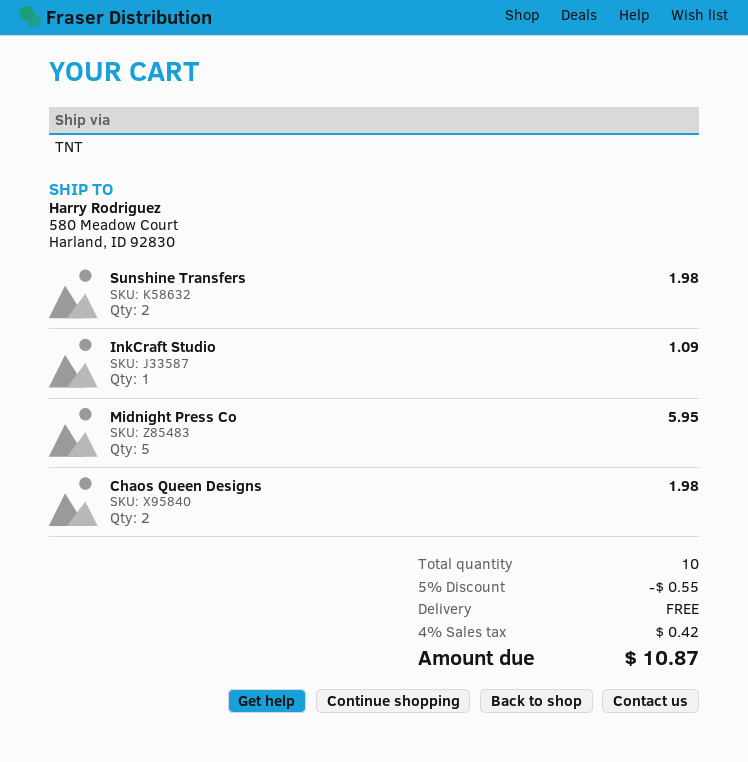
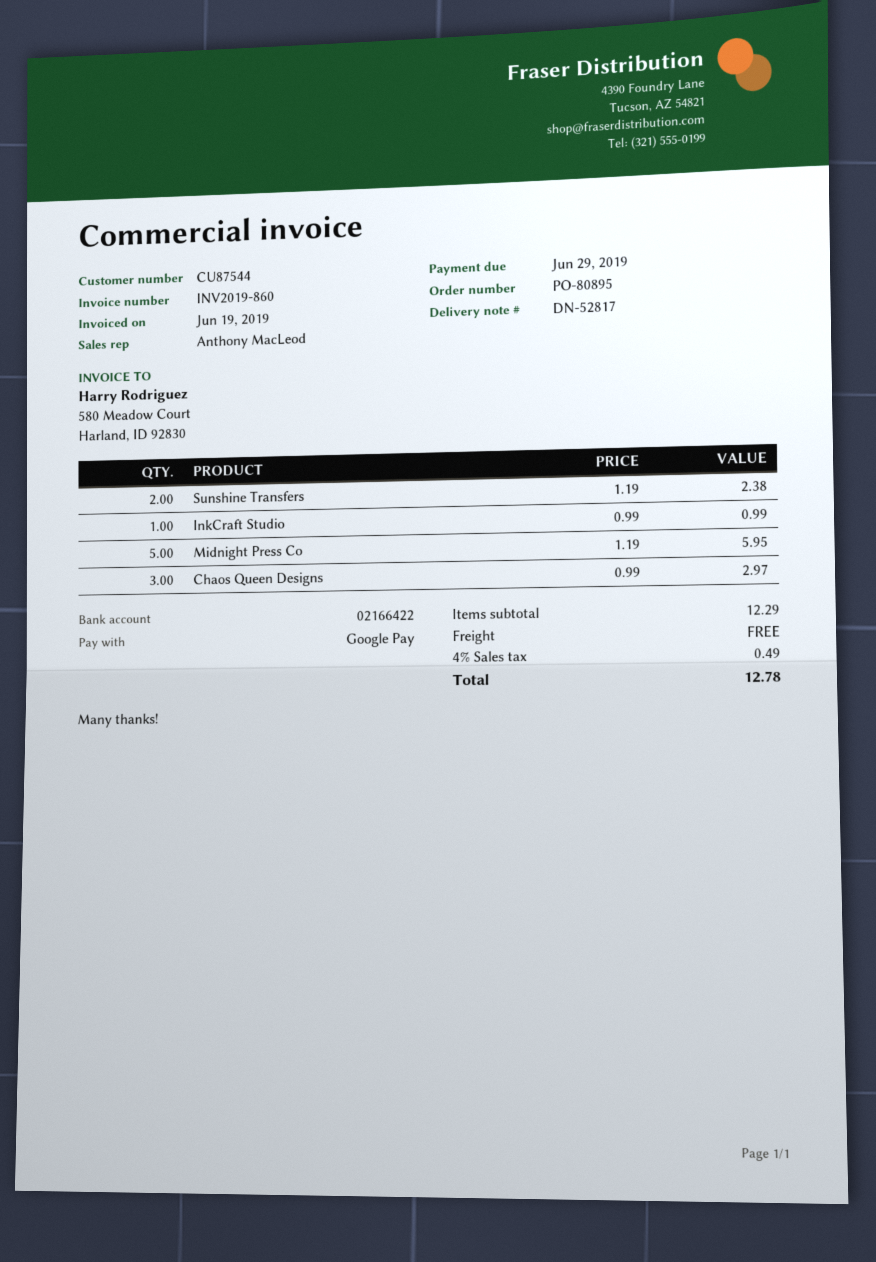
Sunshine Transfers: 2 for 1.98 -> 2 for 2.38
InkCraft Studio: 1 for 1.09 -> 1 for 0.99
Chaos Queen Designs: 2 for 1.98 -> 3 for 2.97
discount: 5% = 0.55 -> none
tax: 4% = 0.42 -> 4% = 0.49
total: 10.87 -> 12.78

